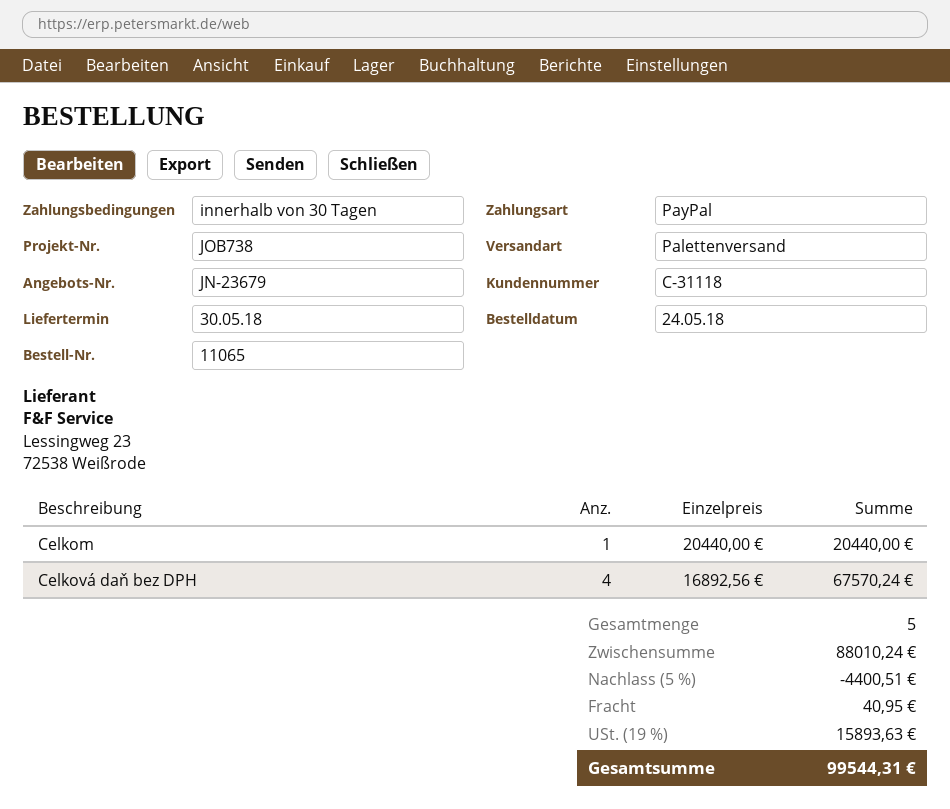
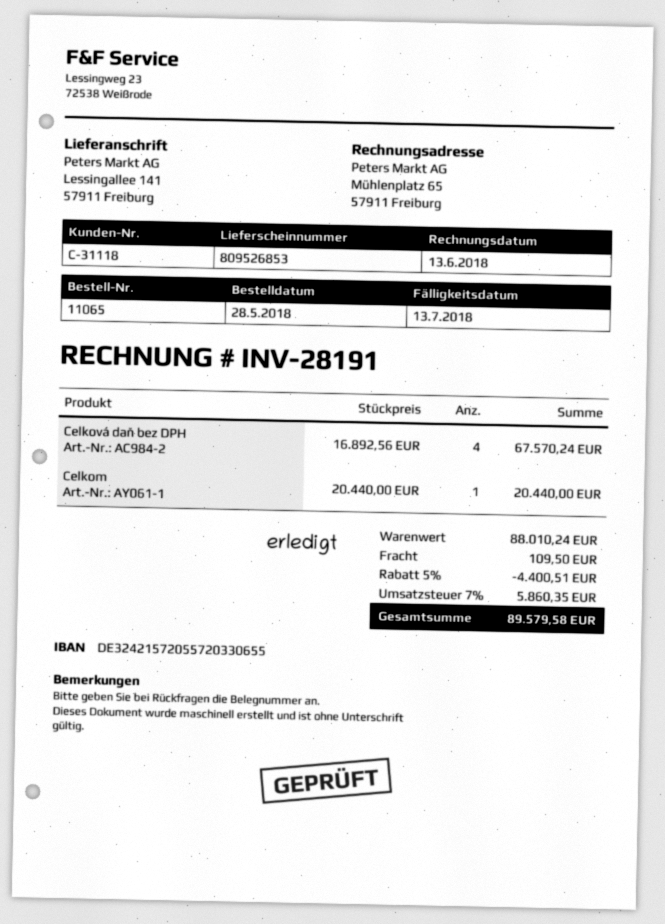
order date: 2018-05-24 -> 2018-05-28
shipping: 40.95 -> 109.50
tax: 19% = 15893.63 -> 7% = 5860.35
total: 99544.31 -> 89579.58

